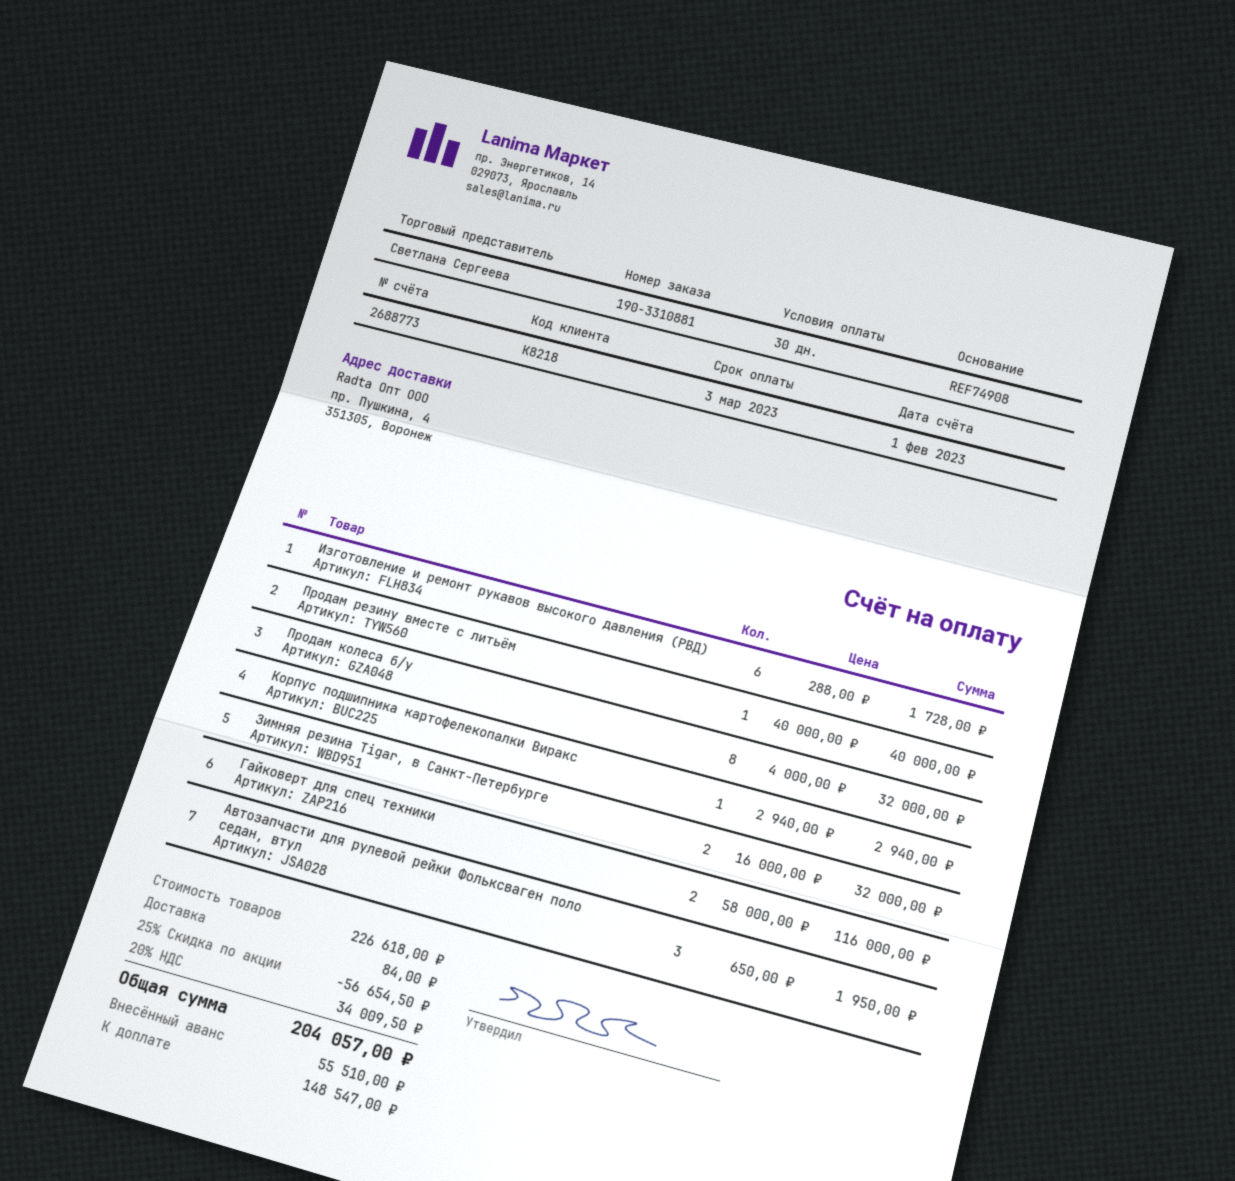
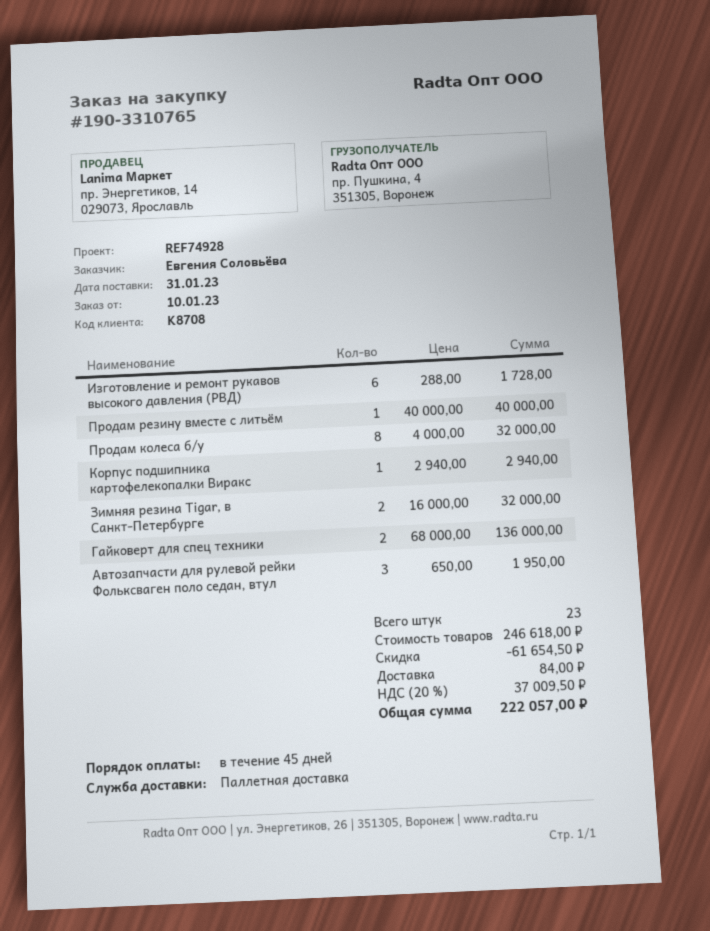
order number: 190-3310881 -> 190-3310765
payment terms: 30 days -> 45 days
customer number: K8218 -> K8708
reference: REF74908 -> REF74928
Гайковерт для спец техники: 2 x 58000.00 = 116000.00 -> 2 x 68000.00 = 136000.00
subtotal: 226618.00 -> 246618.00
discount: 56654.50 -> 61654.50
tax: 20% = 34009.50 -> 20% = 37009.50
total: 204057.00 -> 222057.00

